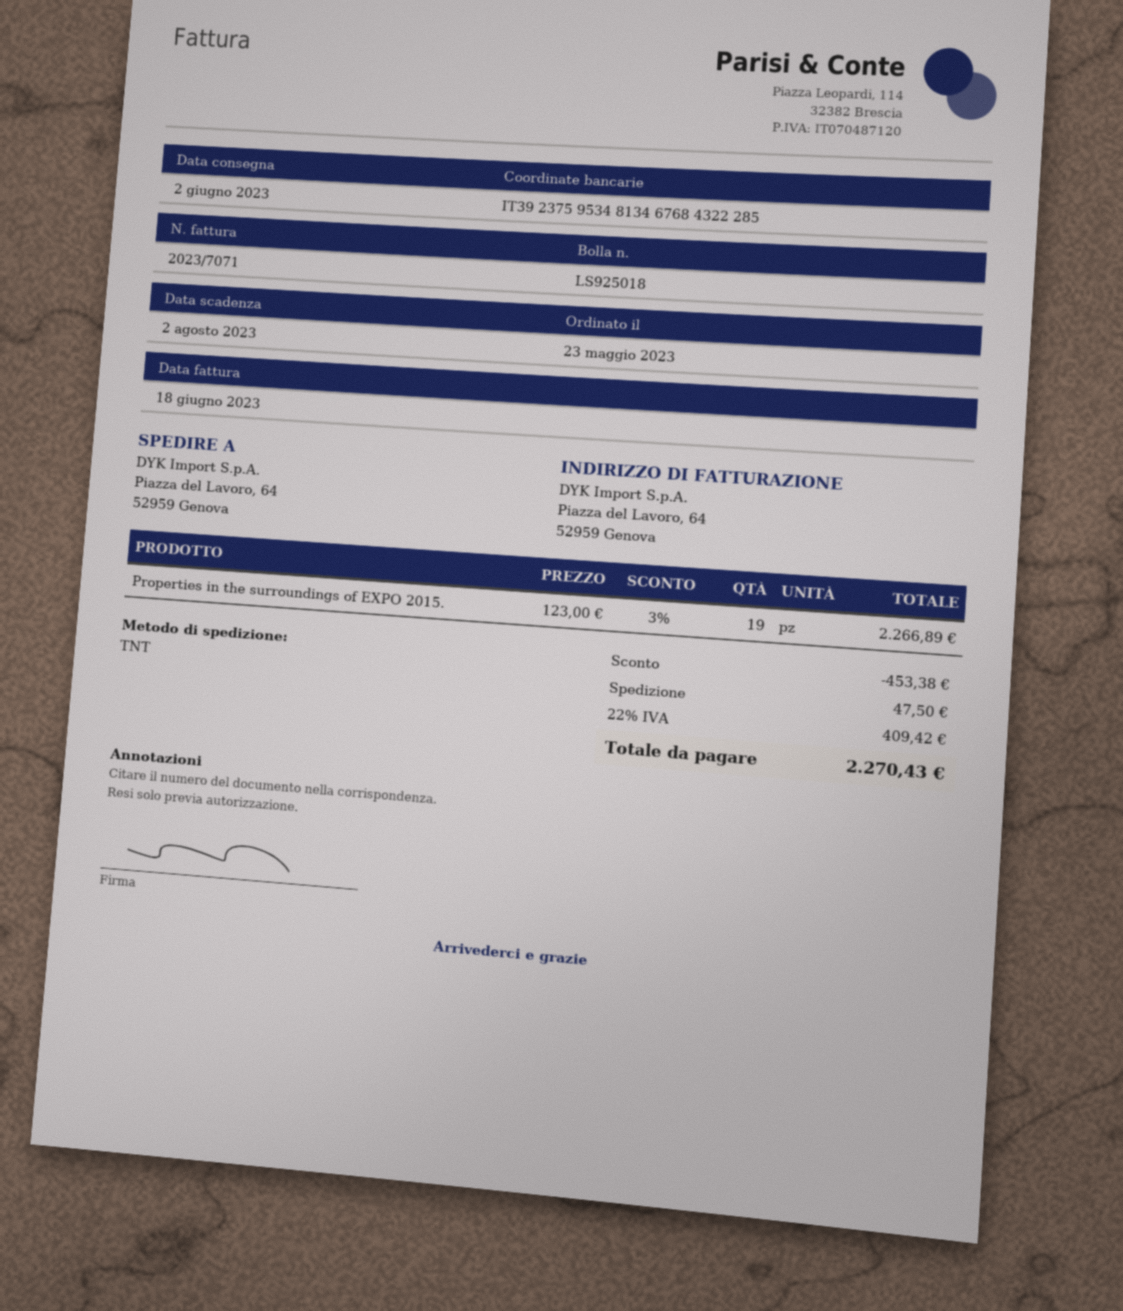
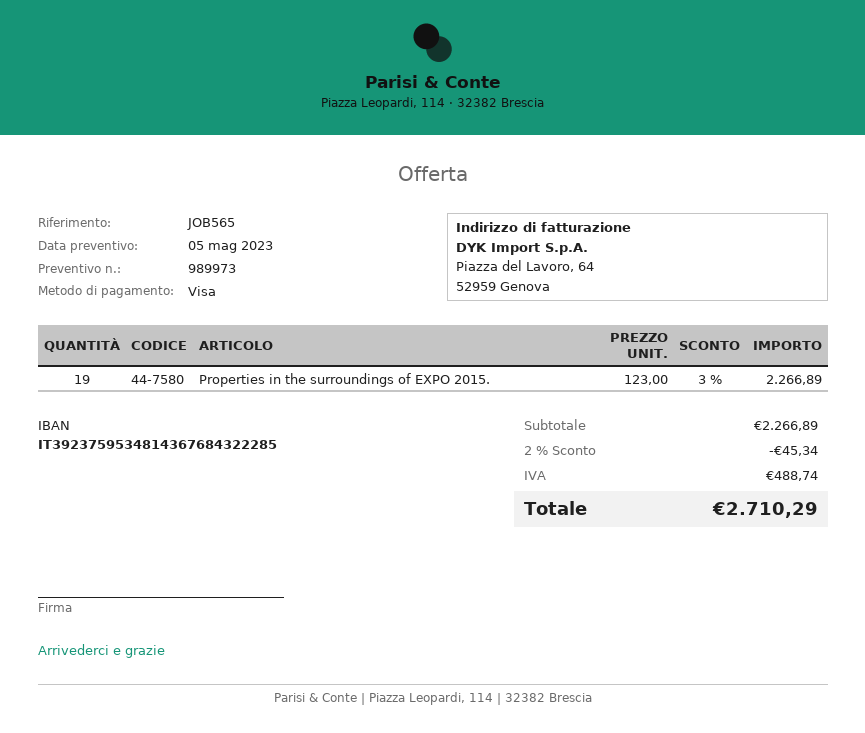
bank account: IT3923759534813467684322285 -> IT3923759534814367684322285
discount: 453.38 -> 45.34
shipping: 47.50 -> none
tax: 409.42 -> 488.74
total: 2270.43 -> 2710.29

